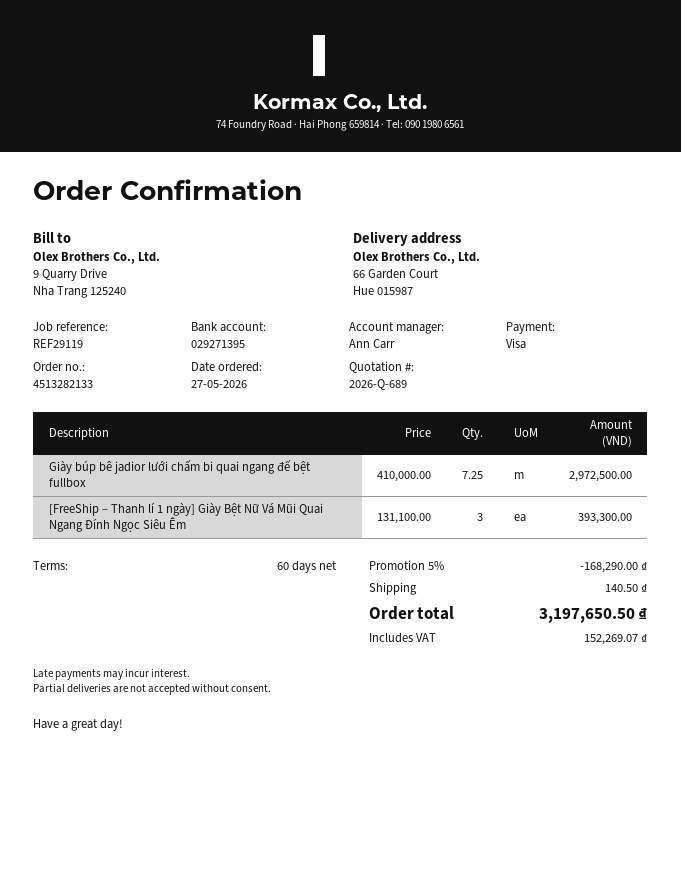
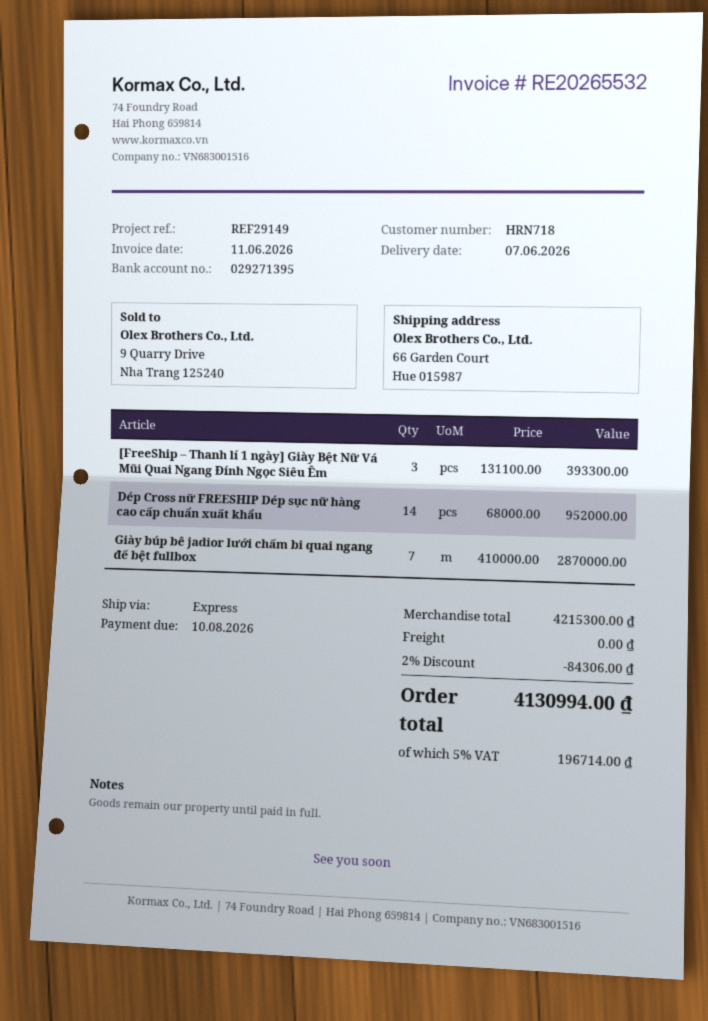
reference: REF29119 -> REF29149
Giày búp bê jadior lưới chấm bi quai ngang đế bệt fullbox: 7.25 x 410000.00 = 2972500.00 -> 7 x 410000.00 = 2870000.00
Dép Cross nữ FREESHIP Dép sục nữ hàng cao cấp chuẩn xuất khẩu: none -> 14 x 68000.00 = 952000.00
discount: 5% = 168290.00 -> 2% = 84306.00
shipping: 140.50 -> 0.00
tax: 152269.07 -> 196714.00
total: 3197650.50 -> 4130994.00

